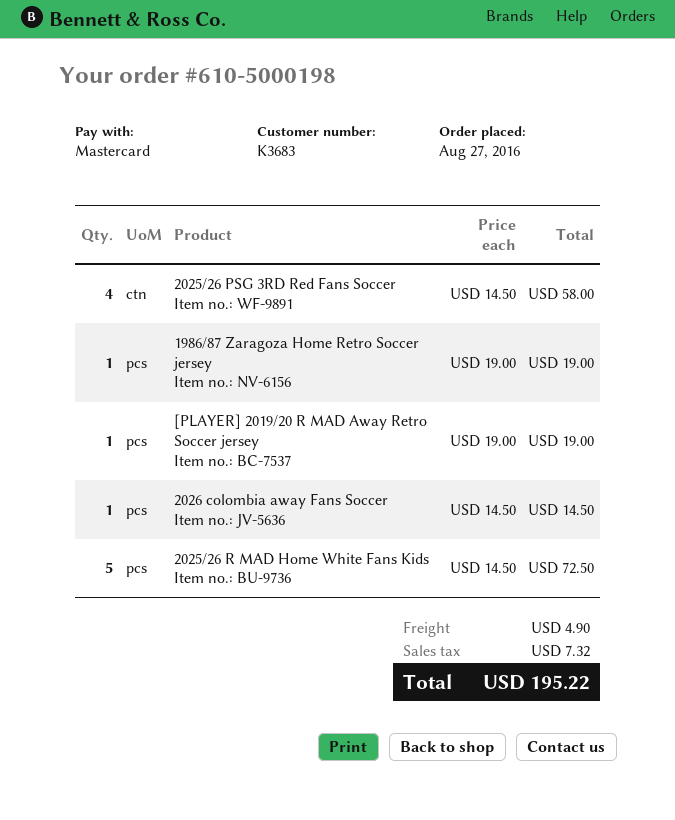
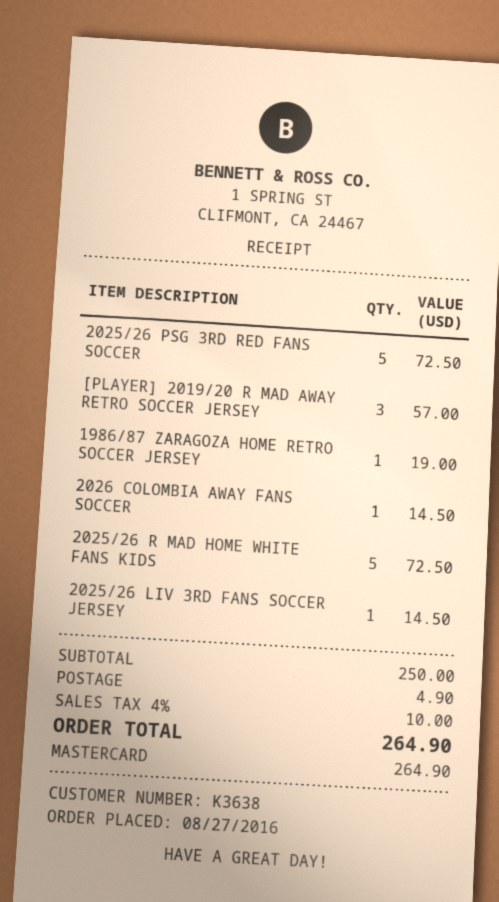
customer number: K3683 -> K3638
2025/26 PSG 3RD Red Fans Soccer: 4 for 58.00 -> 5 for 72.50
[PLAYER] 2019/20 R MAD Away Retro Soccer jersey: 1 for 19.00 -> 3 for 57.00
2025/26 LIV 3RD FANS SOCCER JERSEY: none -> 1 for 14.50
tax: 7.32 -> 10.00
total: 195.22 -> 264.90

